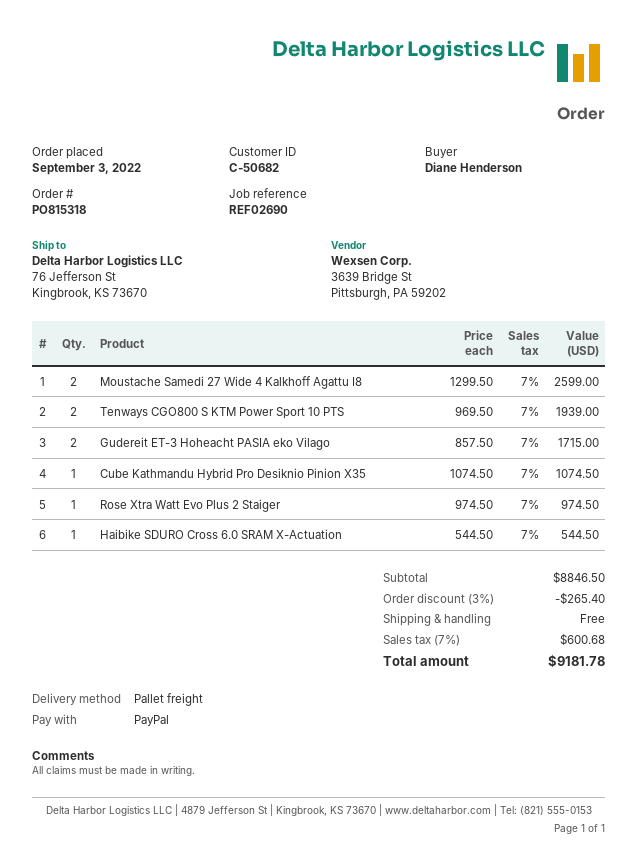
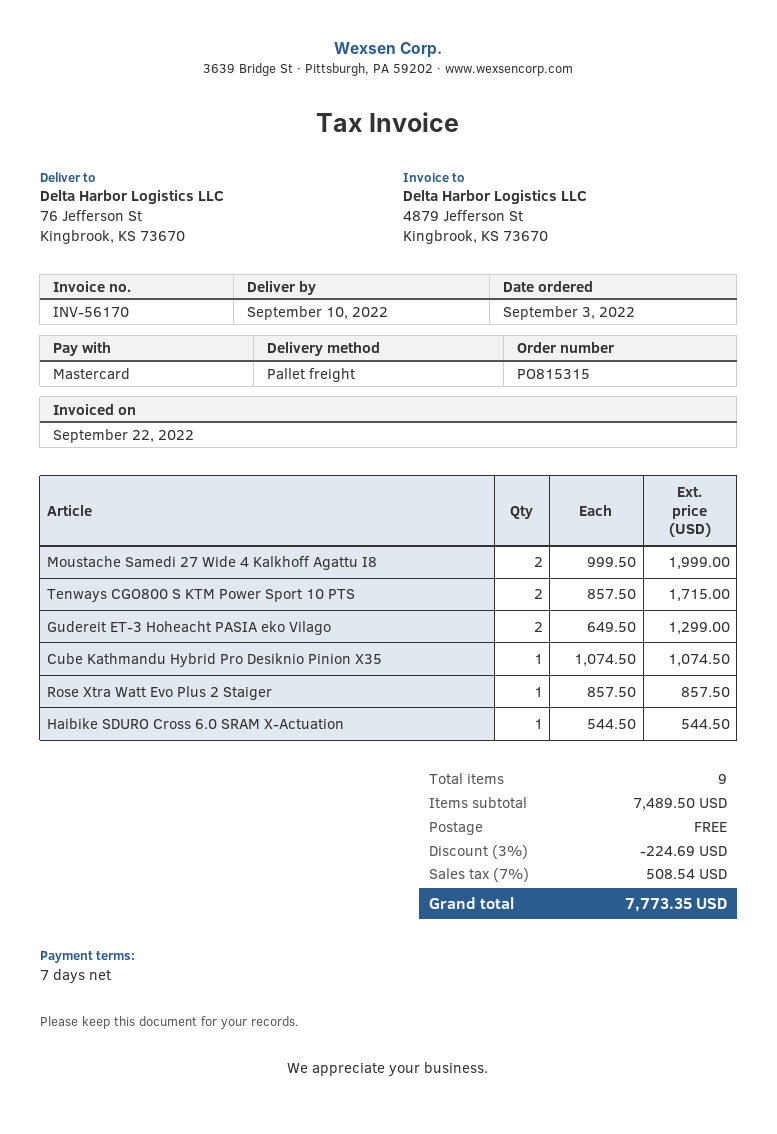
order number: PO815318 -> PO815315
payment method: PayPal -> Mastercard
Moustache Samedi 27 Wide 4 Kalkhoff Agattu I8: 2 x 1299.50 = 2599.00 -> 2 x 999.50 = 1999.00
Tenways CGO800 S KTM Power Sport 10 PTS: 2 x 969.50 = 1939.00 -> 2 x 857.50 = 1715.00
Gudereit ET-3 Hoheacht PASIA eko Vilago: 2 x 857.50 = 1715.00 -> 2 x 649.50 = 1299.00
Rose Xtra Watt Evo Plus 2 Staiger: 1 x 974.50 = 974.50 -> 1 x 857.50 = 857.50
subtotal: 8846.50 -> 7489.50
discount: 3% = 265.40 -> 3% = 224.69
tax: 7% = 600.68 -> 7% = 508.54
total: 9181.78 -> 7773.35

